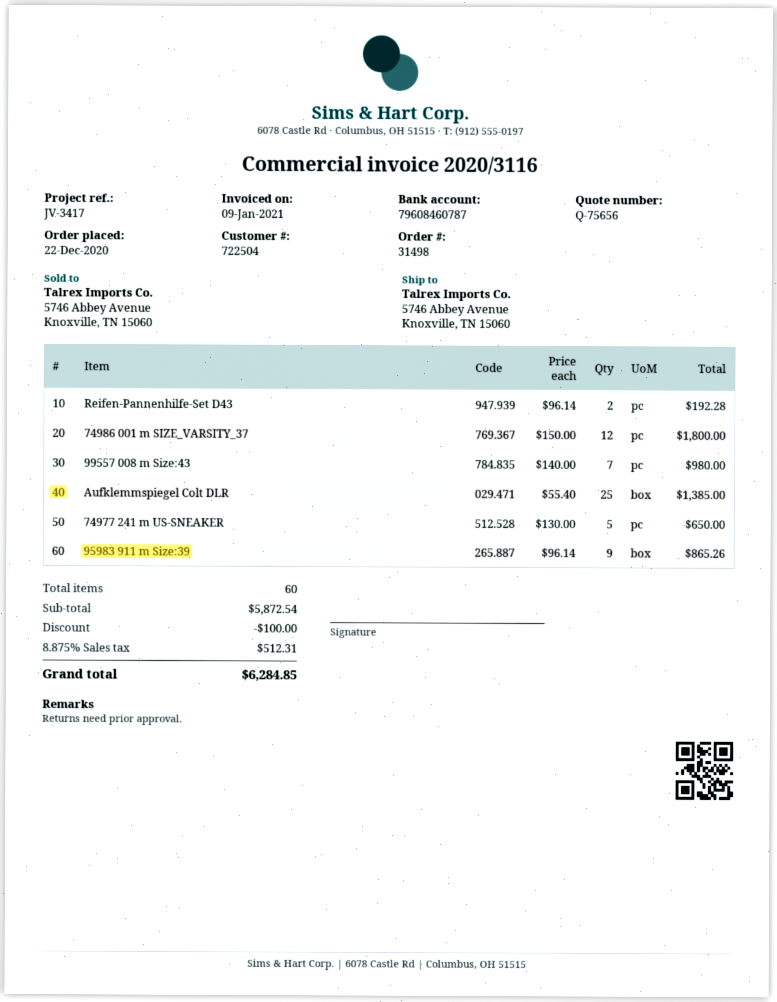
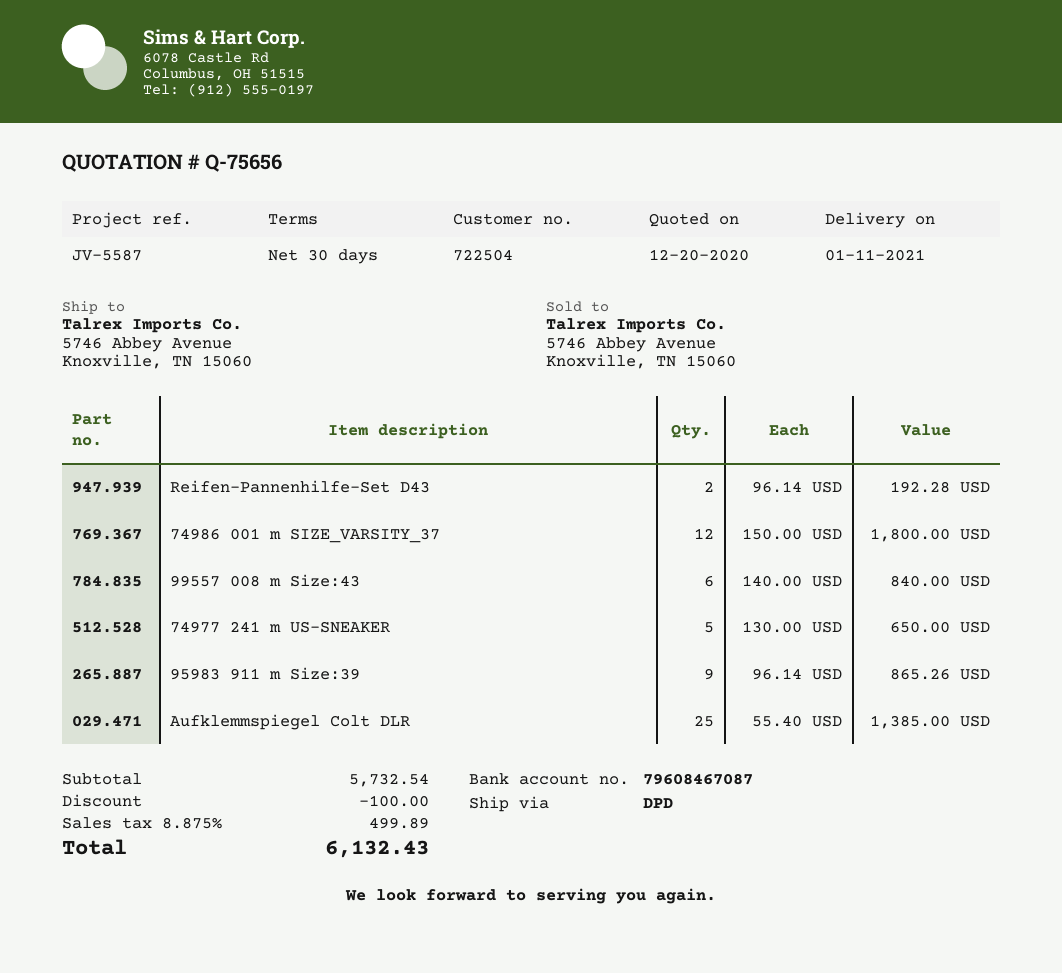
reference: JV-3417 -> JV-5587
bank account: 79608460787 -> 79608467087
99557 008 m Size:43: 7 x 140.00 = 980.00 -> 6 x 140.00 = 840.00
subtotal: 5872.54 -> 5732.54
tax: 8.875% = 512.31 -> 8.875% = 499.89
total: 6284.85 -> 6132.43

